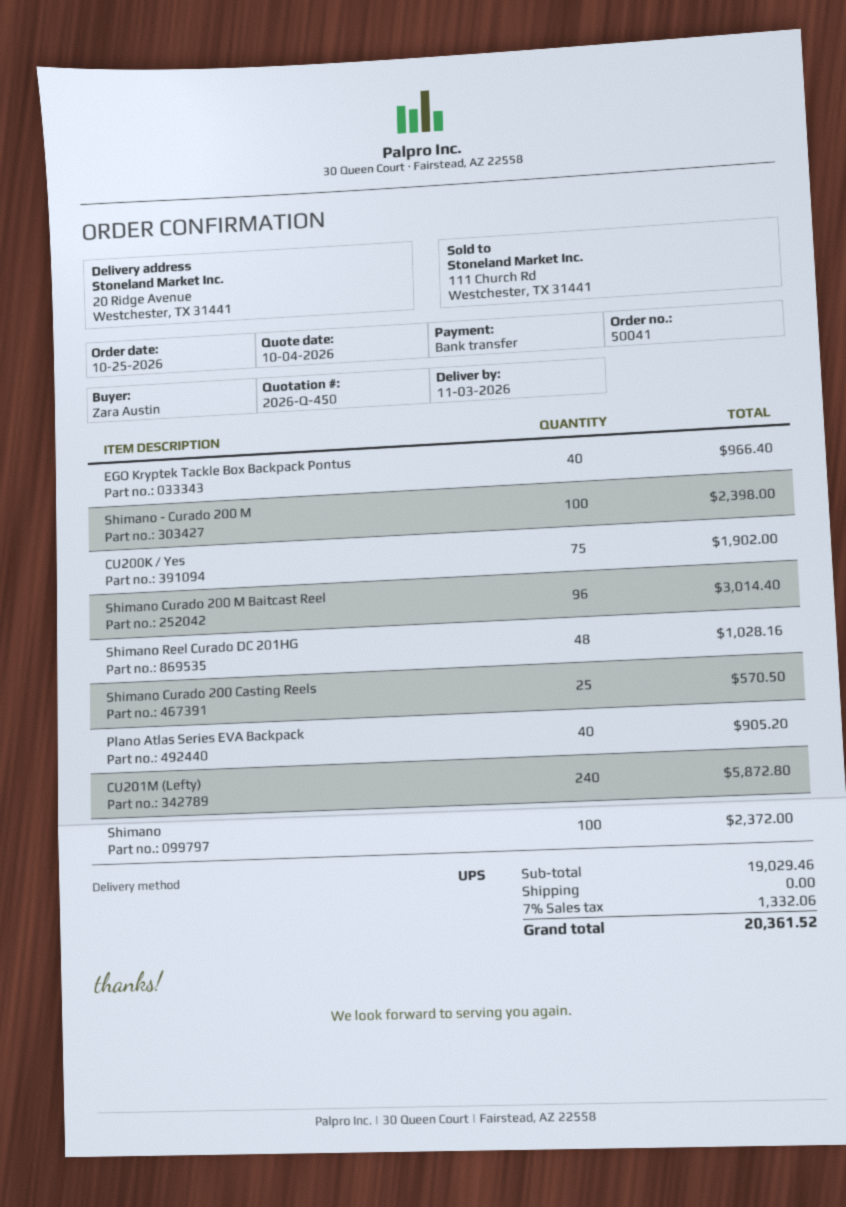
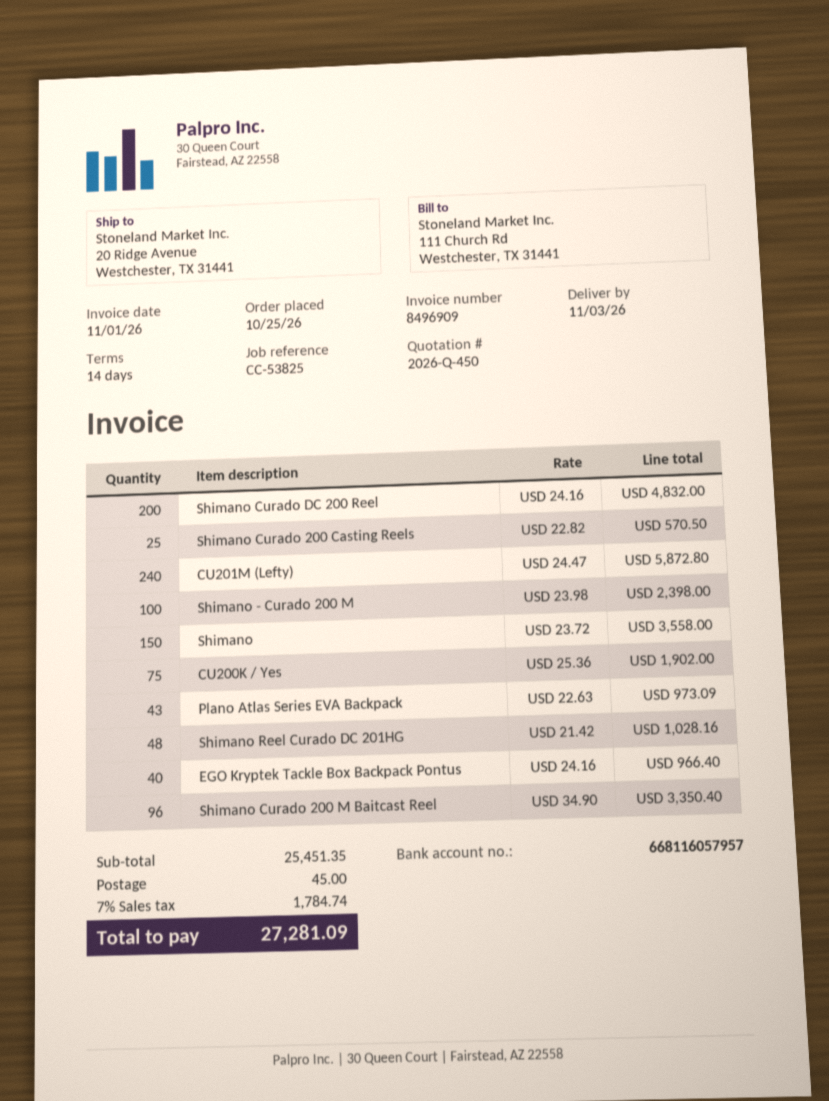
Shimano Curado 200 M Baitcast Reel: 96 for 3014.40 -> 96 for 3350.40
Plano Atlas Series EVA Backpack: 40 for 905.20 -> 43 for 973.09
Shimano: 100 for 2372.00 -> 150 for 3558.00
Shimano Curado DC 200 Reel: none -> 200 for 4832.00
subtotal: 19029.46 -> 25451.35
shipping: 0.00 -> 45.00
tax: 7% = 1332.06 -> 7% = 1784.74
total: 20361.52 -> 27281.09

